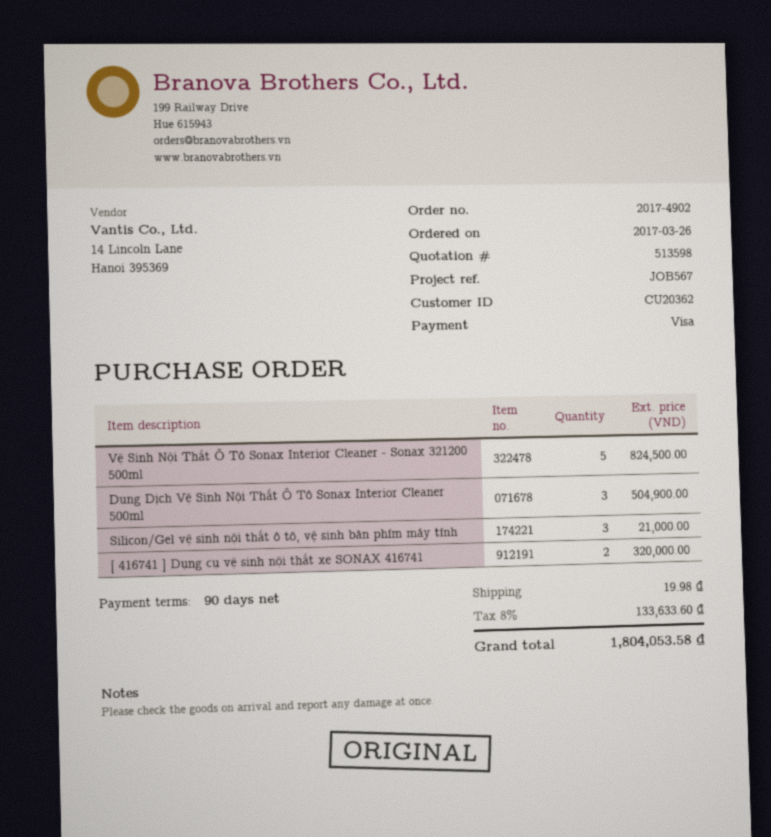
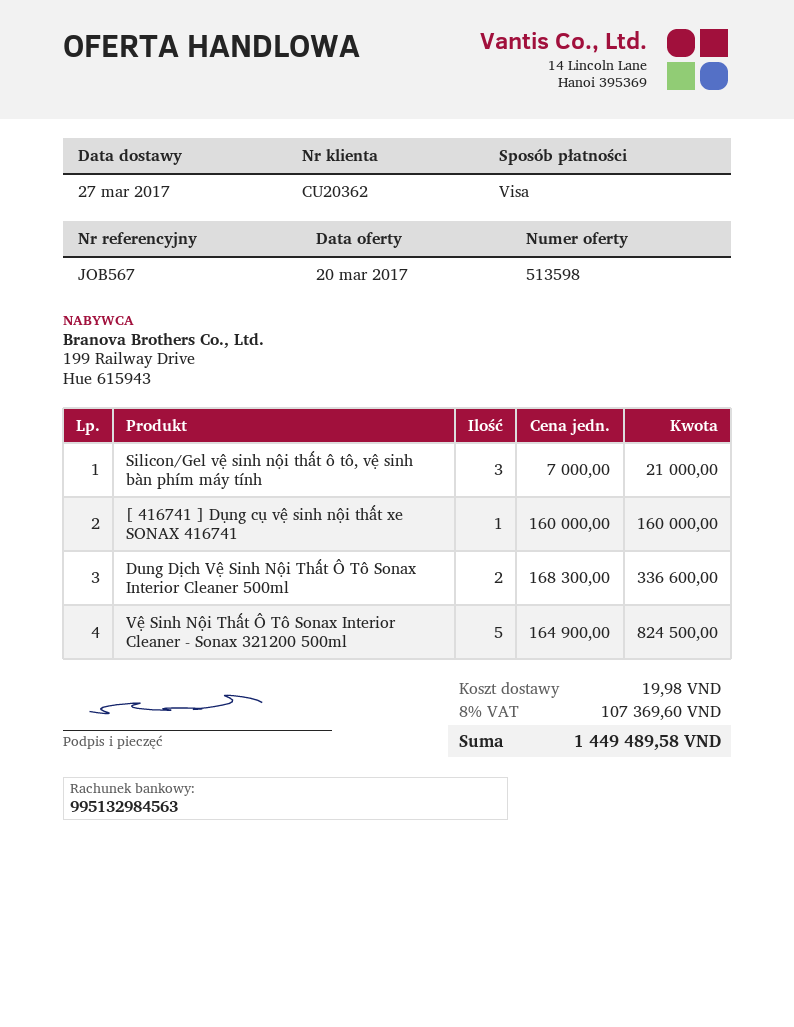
Dung Dịch Vệ Sinh Nội Thất Ô Tô Sonax Interior Cleaner 500ml: 3 for 504900.00 -> 2 for 336600.00
[ 416741 ] Dụng cụ vệ sinh nội thất xe SONAX 416741: 2 for 320000.00 -> 1 for 160000.00
tax: 8% = 133633.60 -> 8% = 107369.60
total: 1804053.58 -> 1449489.58

